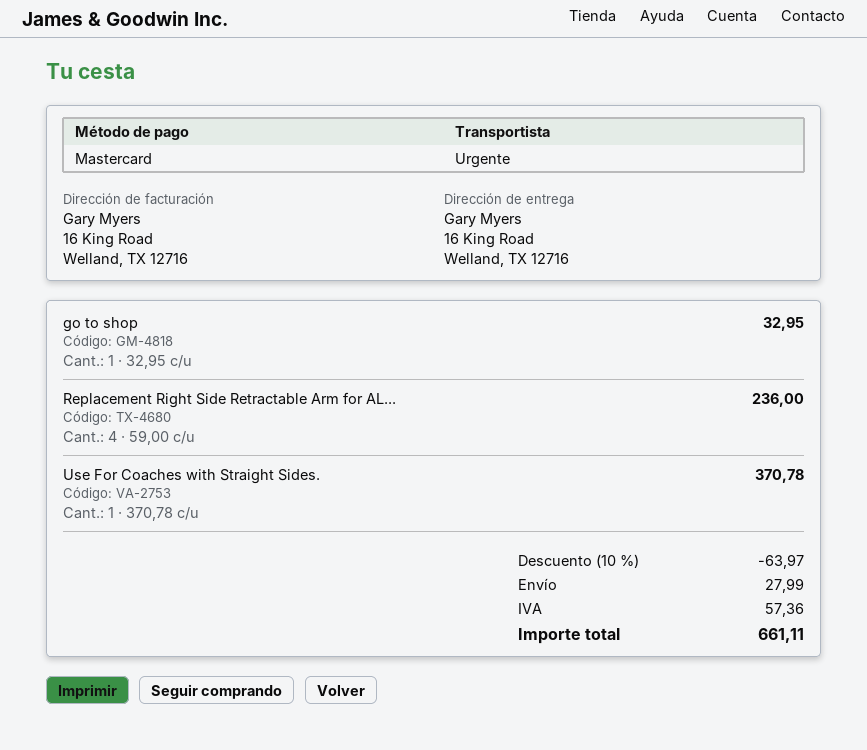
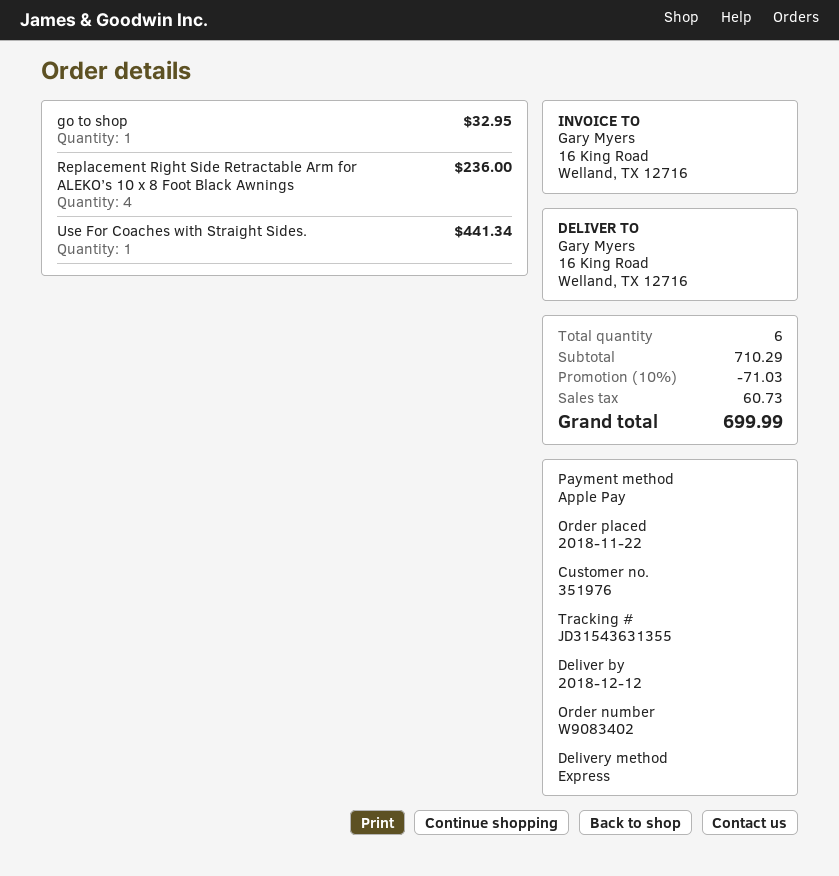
payment method: Mastercard -> Apple Pay
Use For Coaches with Straight Sides.: 1 for 370.78 -> 1 for 441.34
discount: 10% = 63.97 -> 10% = 71.03
shipping: 27.99 -> none
tax: 57.36 -> 60.73
total: 661.11 -> 699.99

